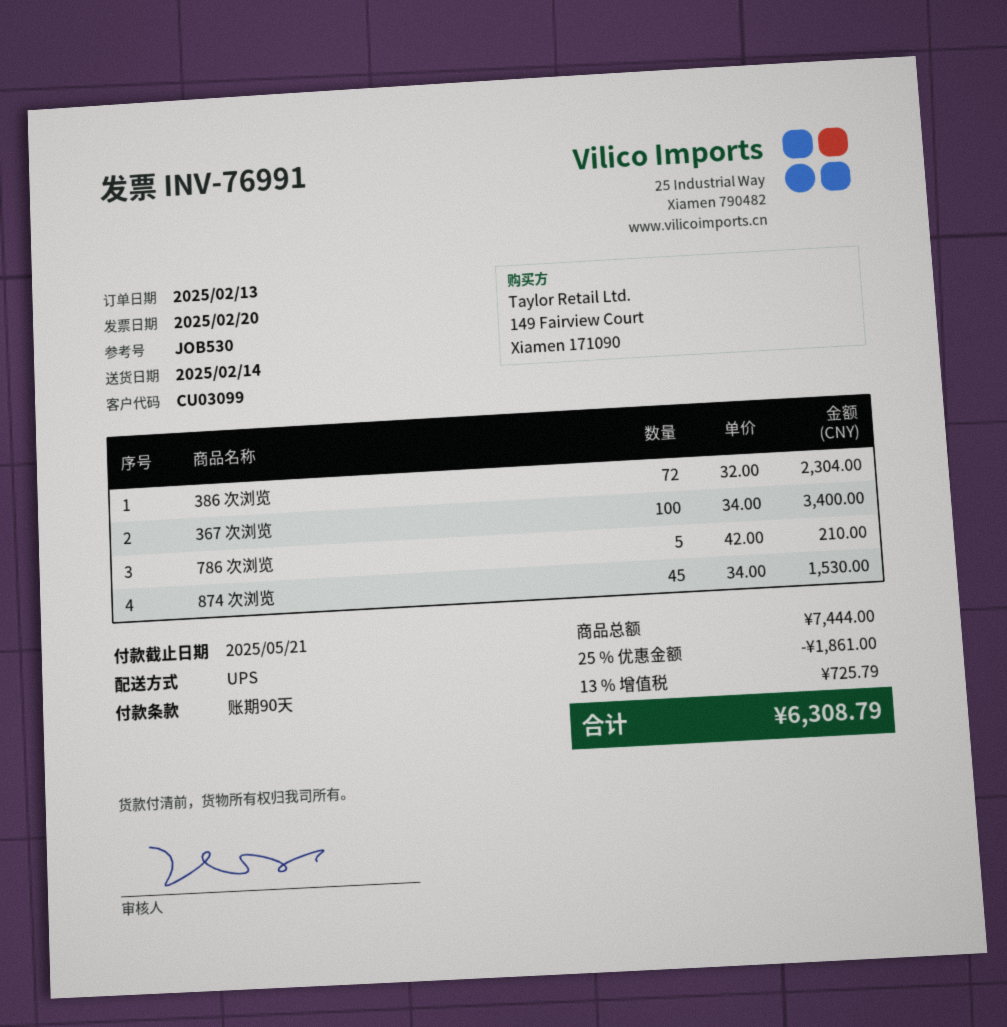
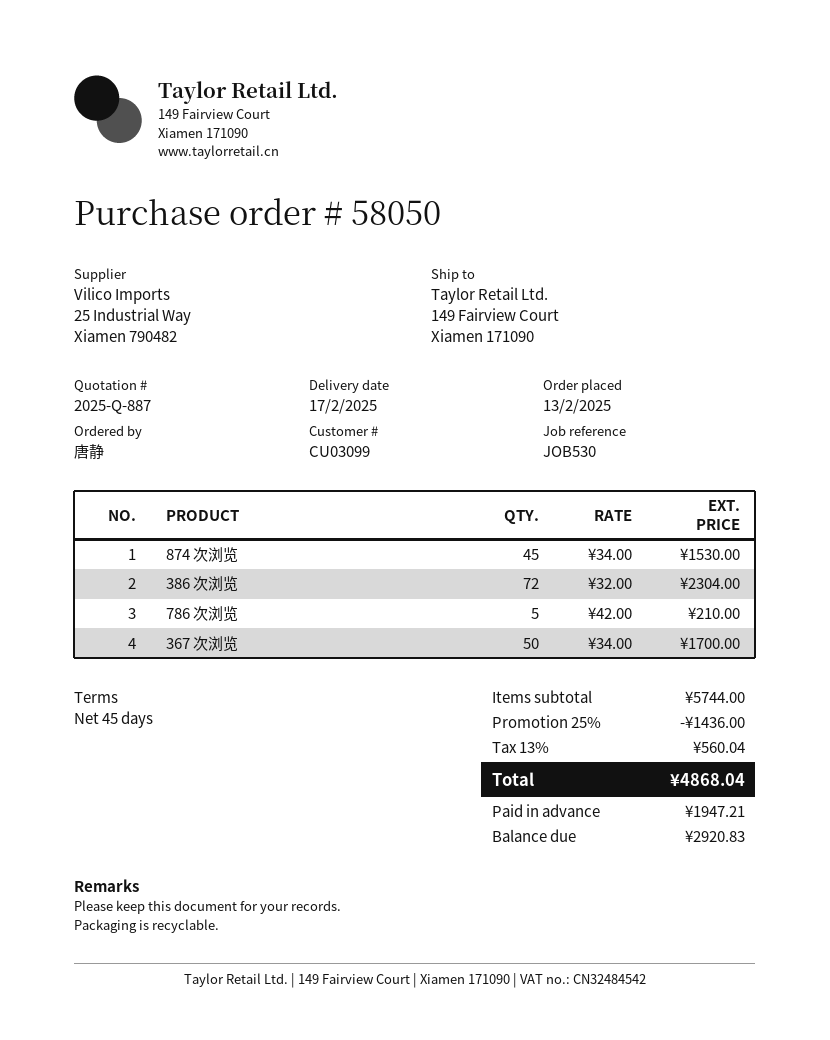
delivery date: 2025-02-14 -> 2025-02-17
payment terms: 90 days -> 45 days
367 次浏览: 100 x 34.00 = 3400.00 -> 50 x 34.00 = 1700.00
subtotal: 7444.00 -> 5744.00
discount: 25% = 1861.00 -> 25% = 1436.00
tax: 13% = 725.79 -> 13% = 560.04
total: 6308.79 -> 4868.04

